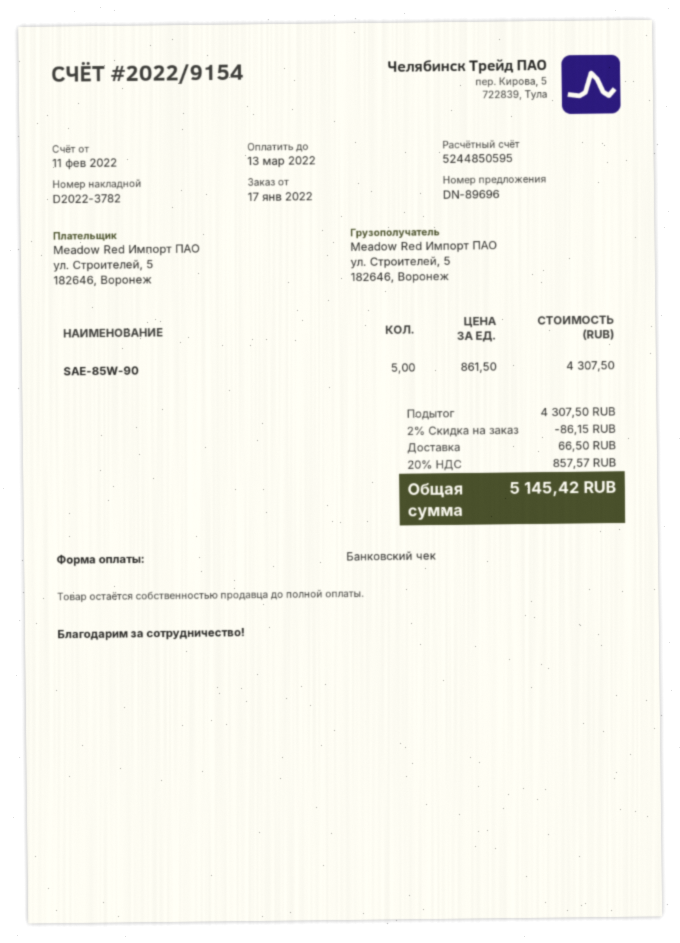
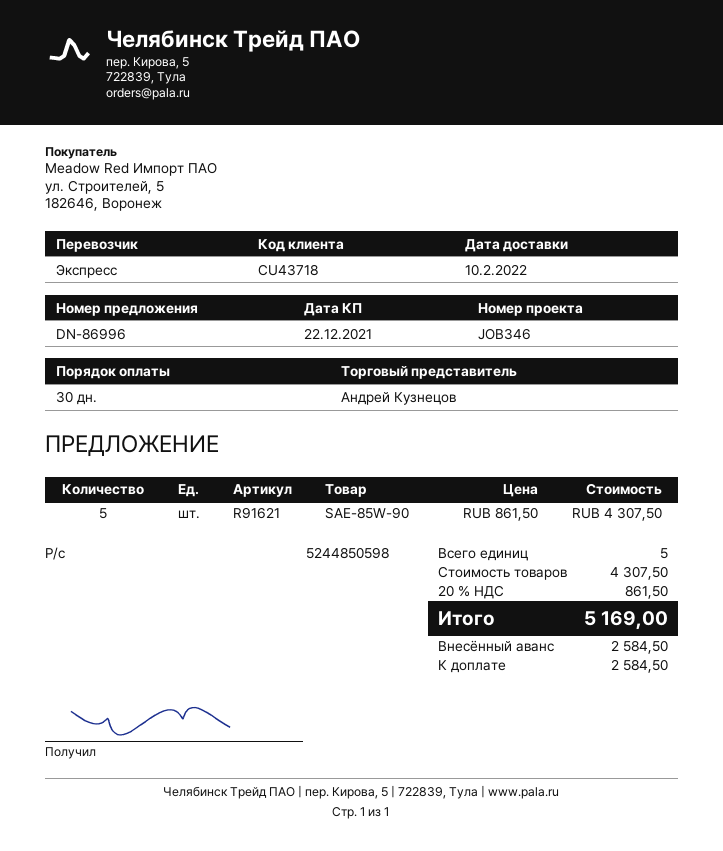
quote number: DN-89696 -> DN-86996
bank account: 5244850595 -> 5244850598
discount: 2% = 86.15 -> none
shipping: 66.50 -> none
tax: 20% = 857.57 -> 20% = 861.50
total: 5145.42 -> 5169.00

